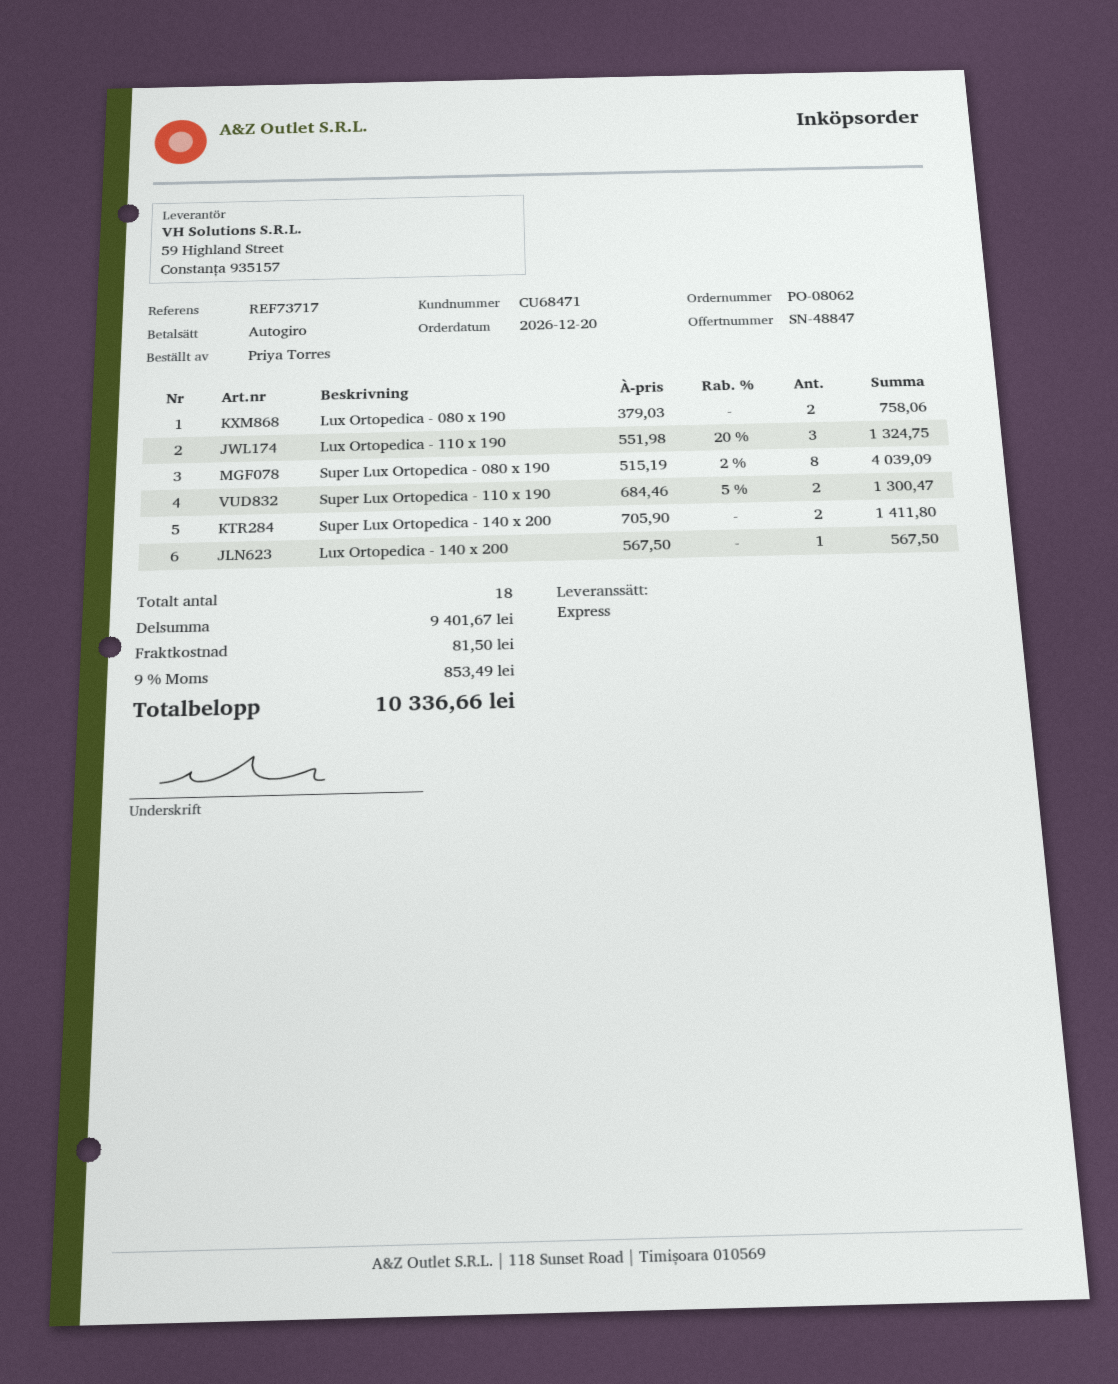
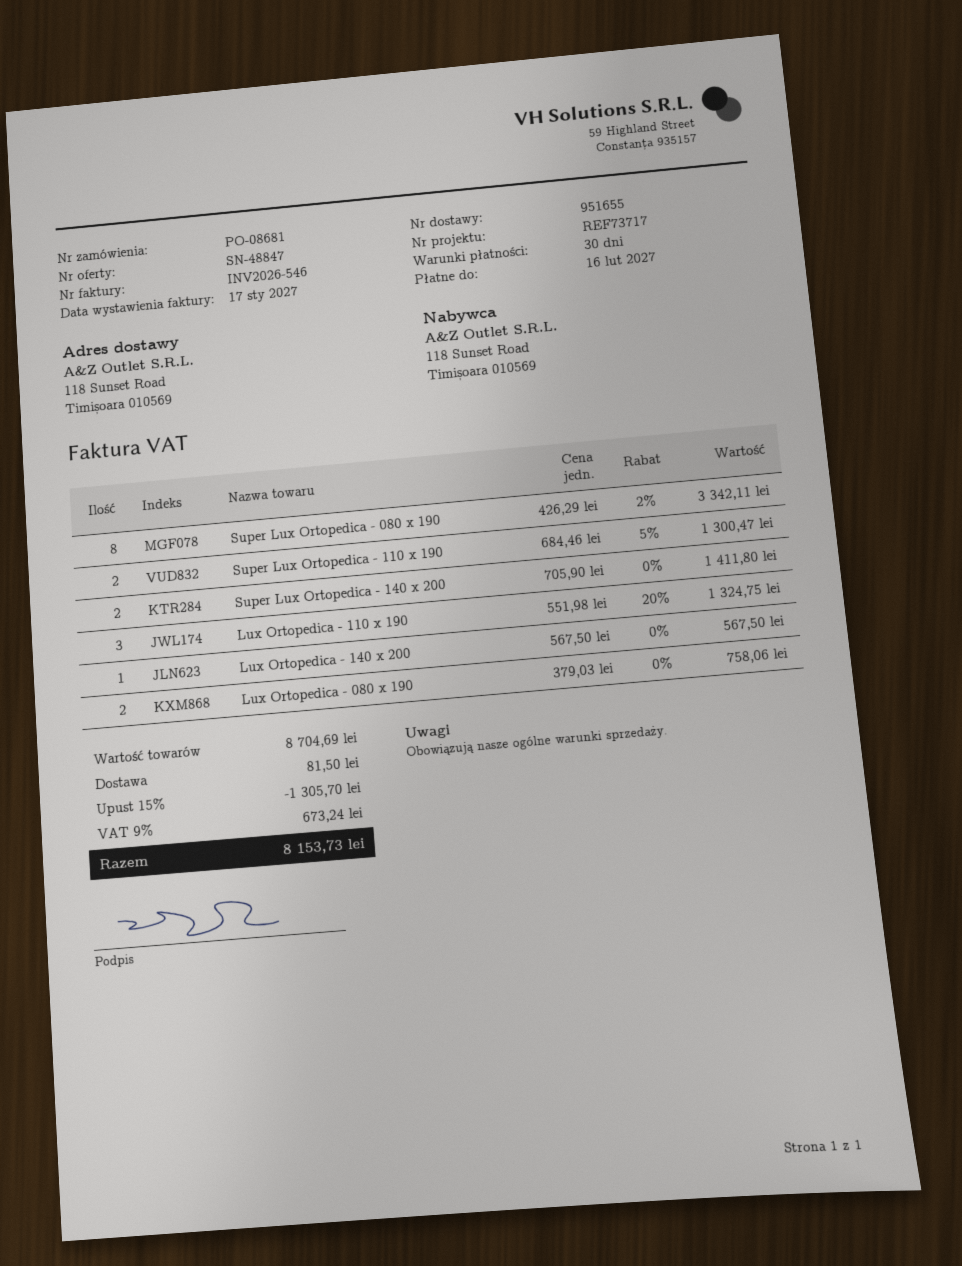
order number: PO-08062 -> PO-08681
Super Lux Ortopedica - 080 x 190: 8 x 515.19 - 2% = 4039.09 -> 8 x 426.29 - 2% = 3342.11
subtotal: 9401.67 -> 8704.69
discount: none -> 15% = 1305.70
tax: 9% = 853.49 -> 9% = 673.24
total: 10336.66 -> 8153.73

